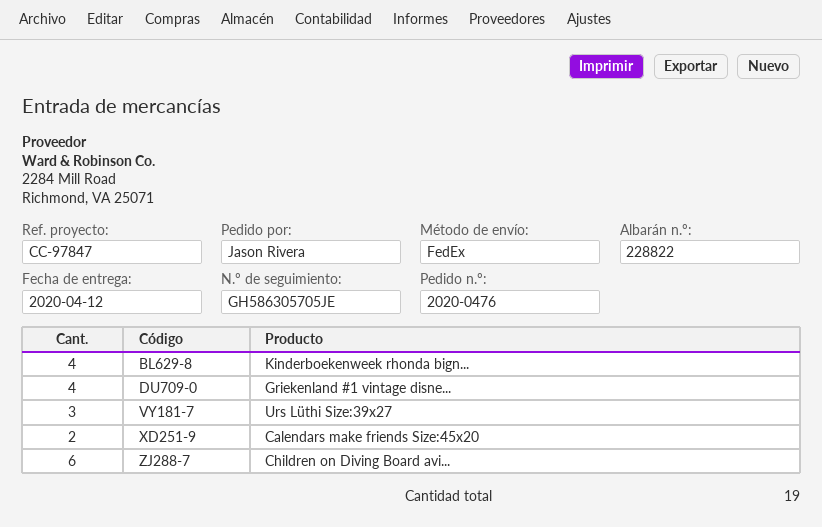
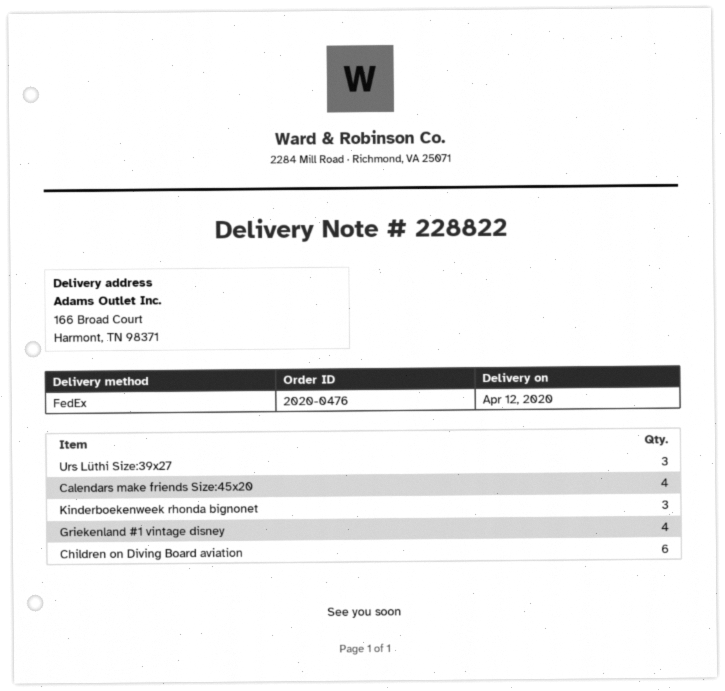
Kinderboekenweek rhonda bign...: 4 -> 3
Calendars make friends Size:45x20: 2 -> 4

